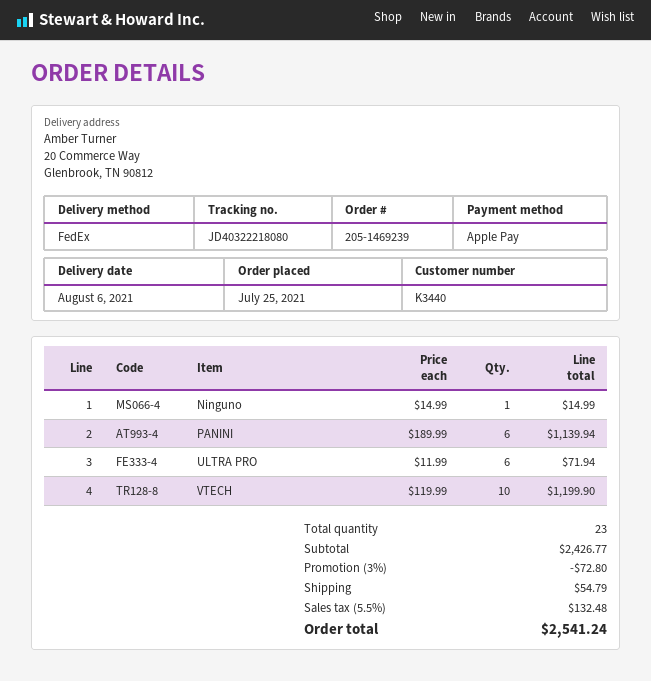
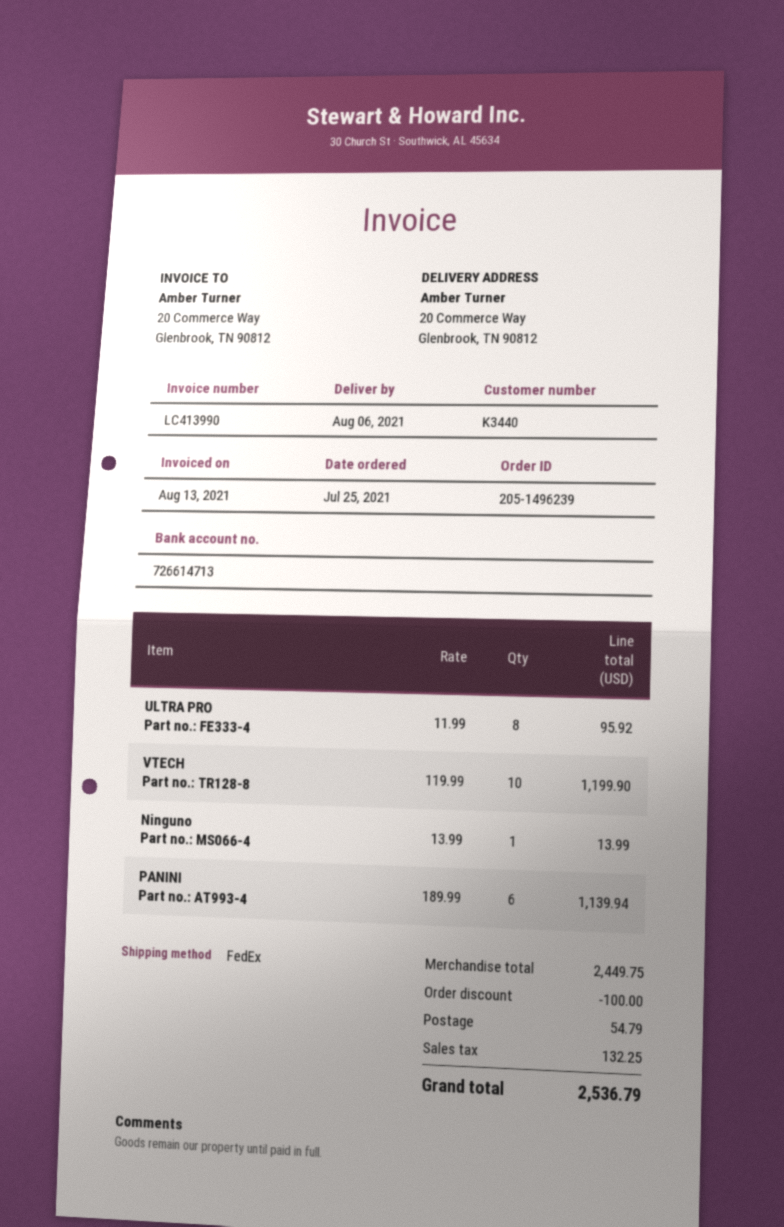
order number: 205-1469239 -> 205-1496239
Ninguno: 1 x 14.99 = 14.99 -> 1 x 13.99 = 13.99
ULTRA PRO: 6 x 11.99 = 71.94 -> 8 x 11.99 = 95.92
subtotal: 2426.77 -> 2449.75
discount: 72.80 -> 100.00
tax: 132.48 -> 132.25
total: 2541.24 -> 2536.79

